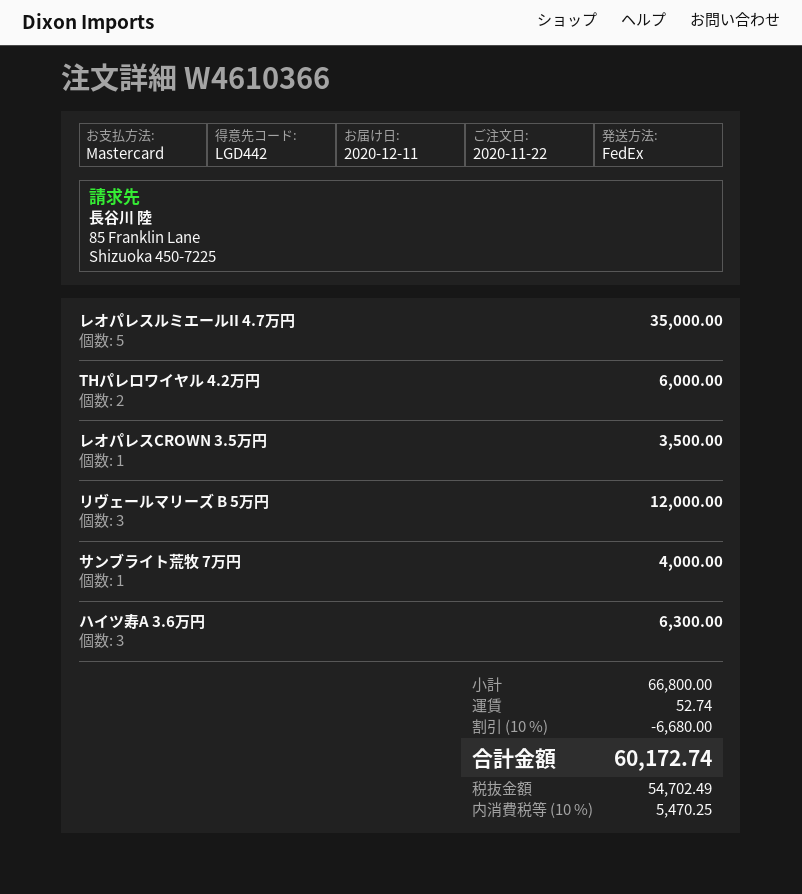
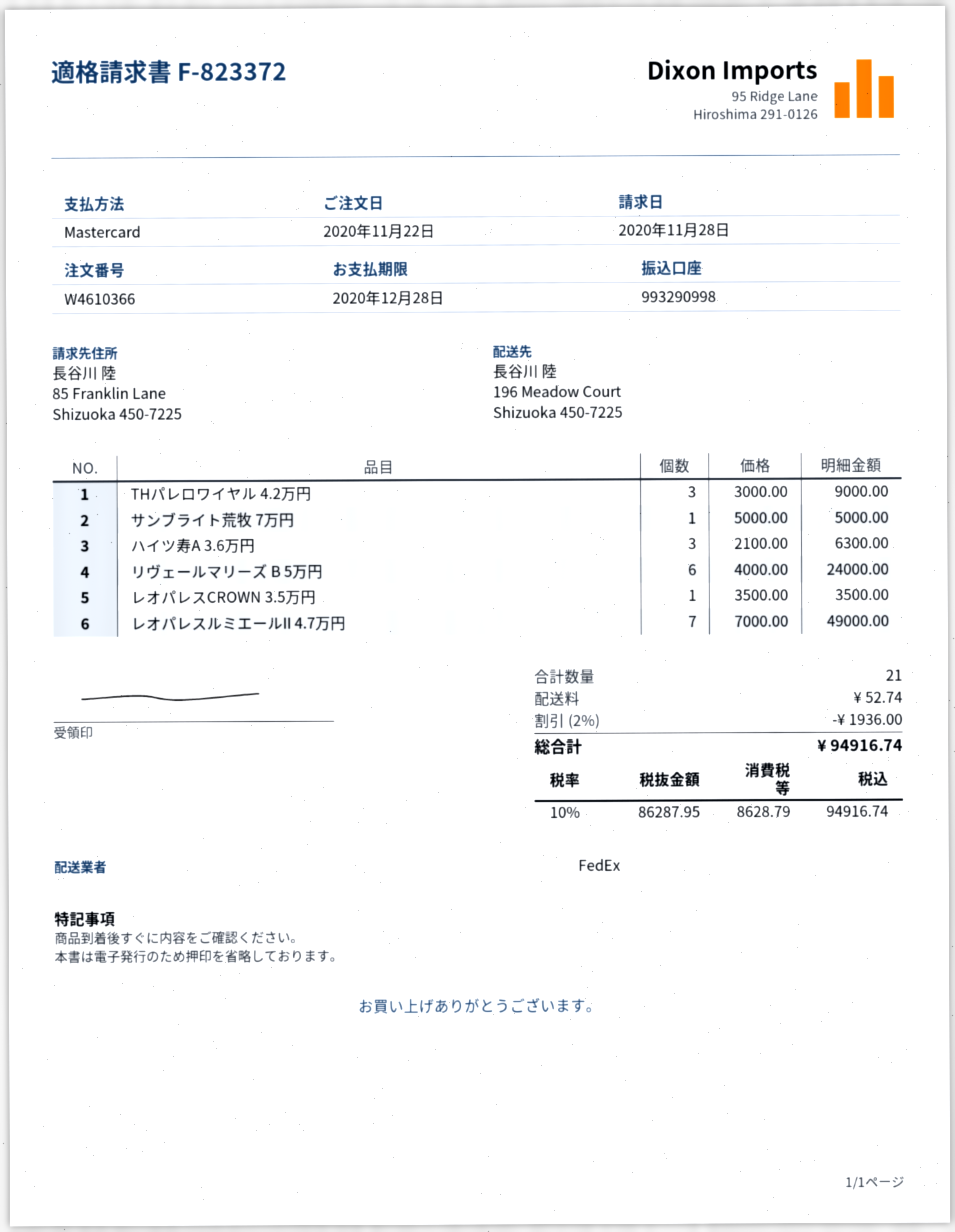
レオパレスルミエールII 4.7万円: 5 for 35000.00 -> 7 for 49000.00
THパレロワイヤル 4.2万円: 2 for 6000.00 -> 3 for 9000.00
リヴェールマリーズ B 5万円: 3 for 12000.00 -> 6 for 24000.00
サンブライト荒牧 7万円: 1 for 4000.00 -> 1 for 5000.00
discount: 10% = 6680.00 -> 2% = 1936.00
net: 54702.49 -> 86287.95
tax: 10% = 5470.25 -> 10% = 8628.79
total: 60172.74 -> 94916.74

